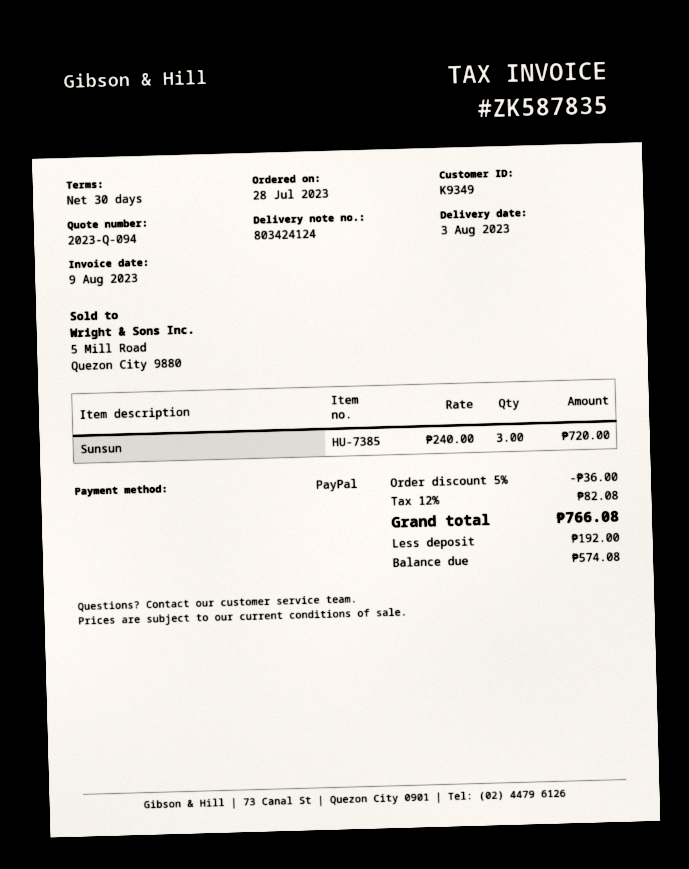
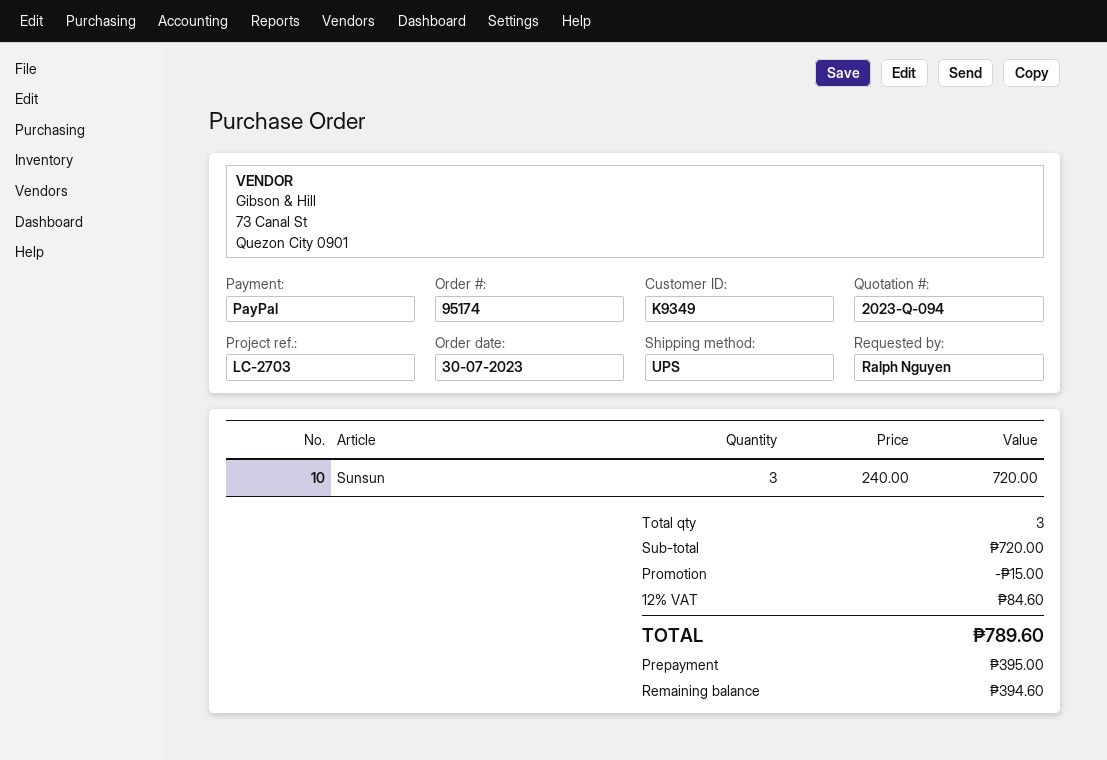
order date: 2023-07-28 -> 2023-07-30
discount: 36.00 -> 15.00
tax: 12% = 82.08 -> 12% = 84.60
total: 766.08 -> 789.60
deposit: 192.00 -> 395.00
balance: 574.08 -> 394.60

